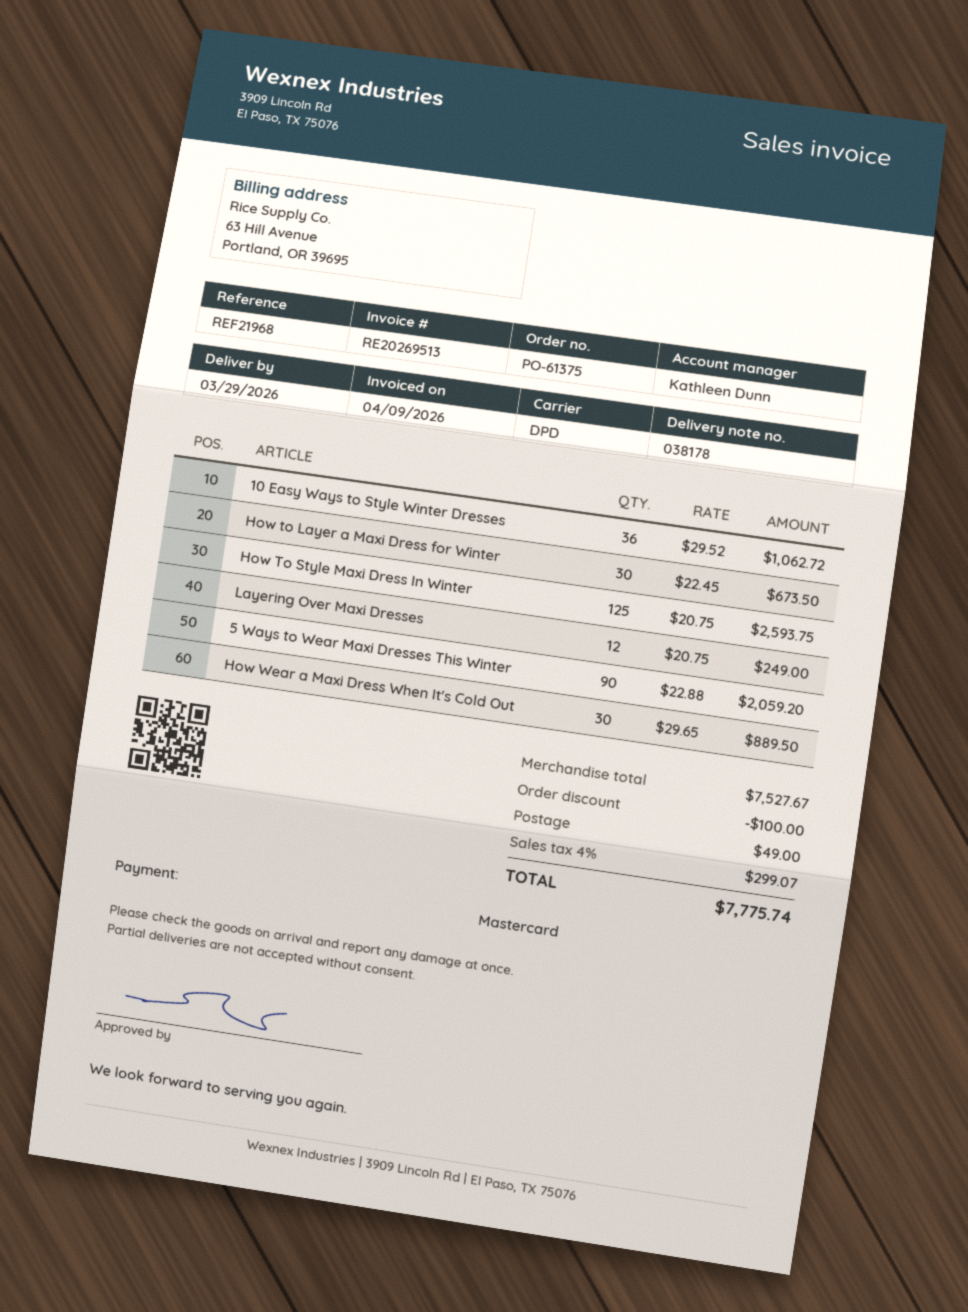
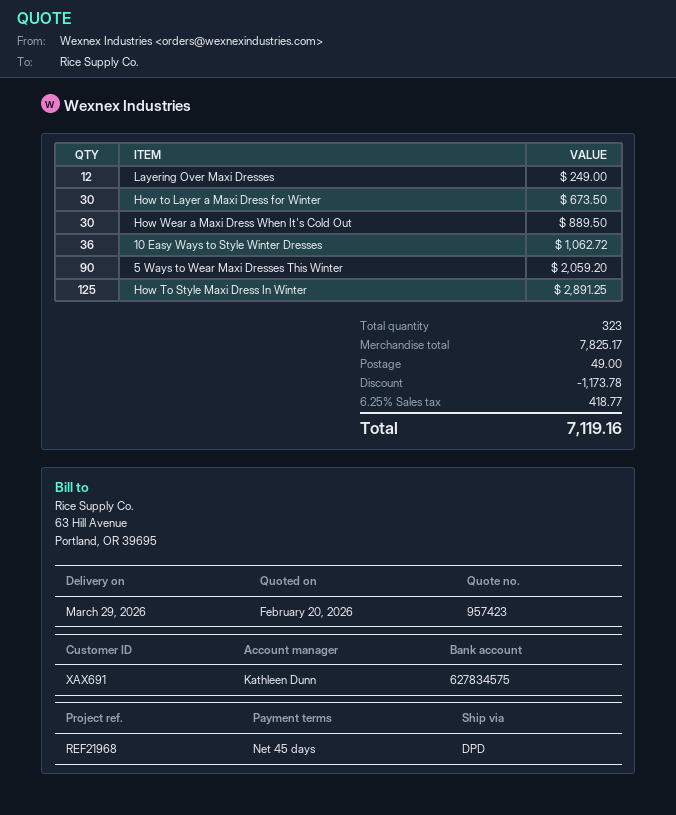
How To Style Maxi Dress In Winter: 125 for 2593.75 -> 125 for 2891.25
subtotal: 7527.67 -> 7825.17
discount: 100.00 -> 1173.78
tax: 4% = 299.07 -> 6.25% = 418.77
total: 7775.74 -> 7119.16

